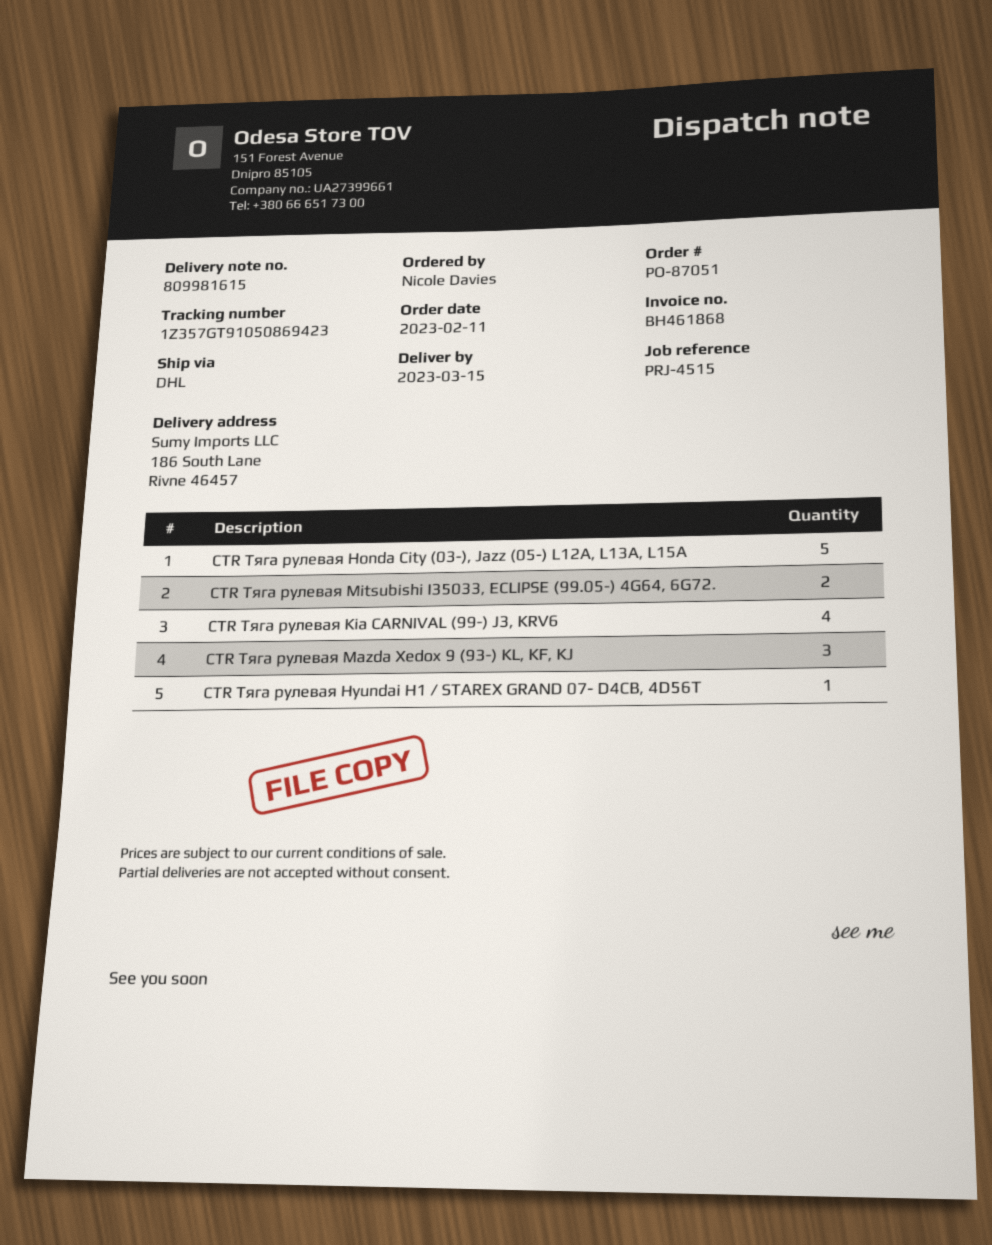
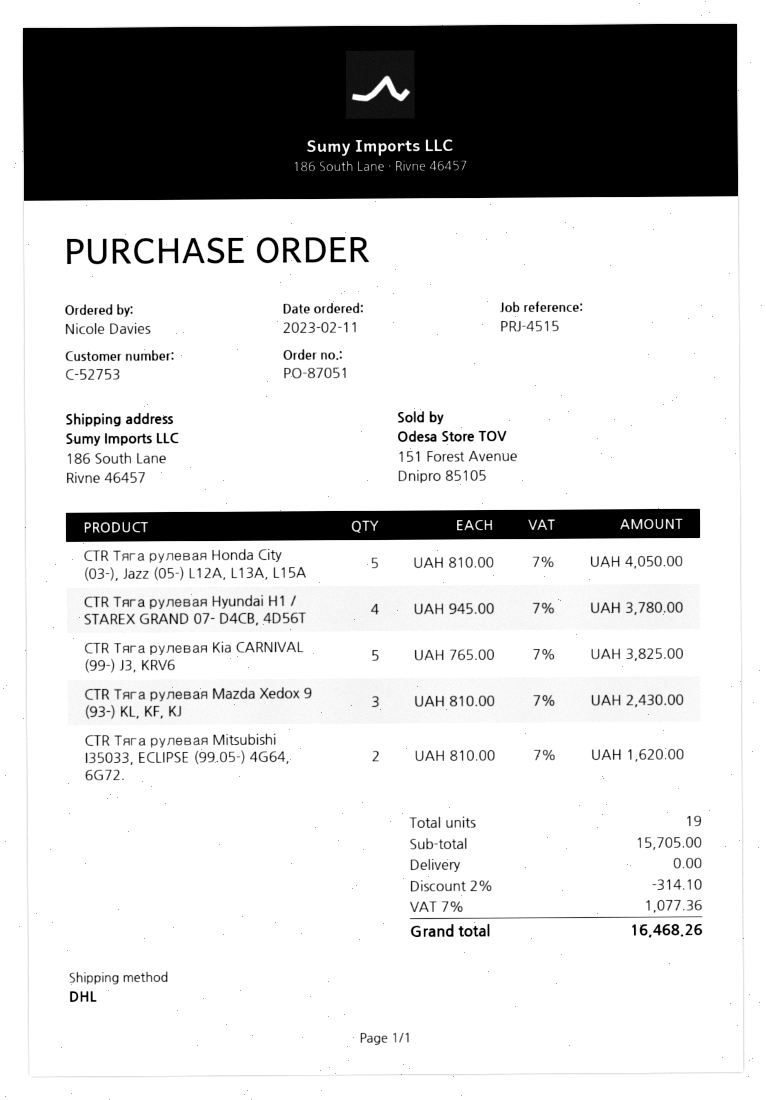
CTR Тяга рулевая Kia CARNIVAL (99-) J3, KRV6: 4 -> 5
CTR Тяга рулевая Hyundai H1 / STAREX GRAND 07- D4CB, 4D56T: 1 -> 4

